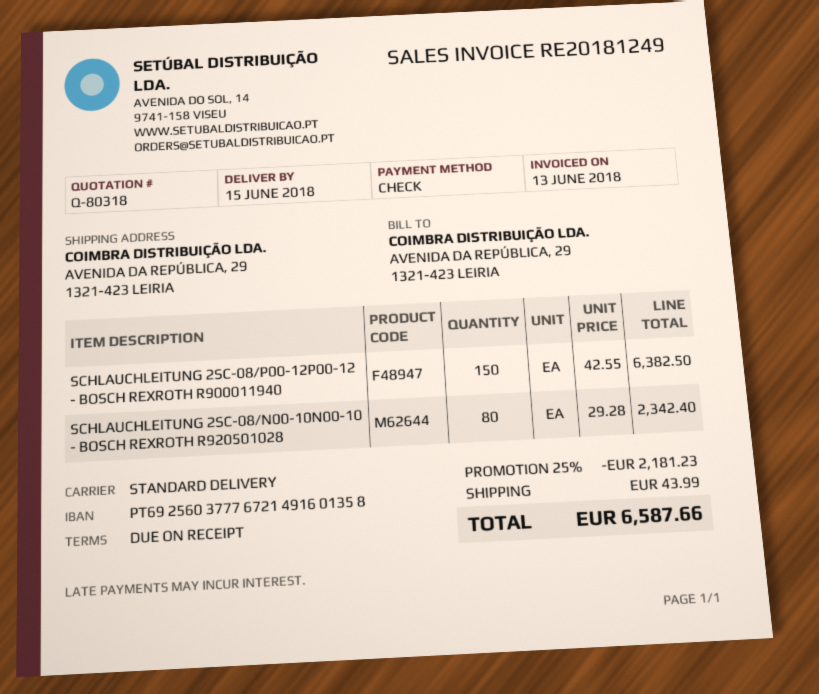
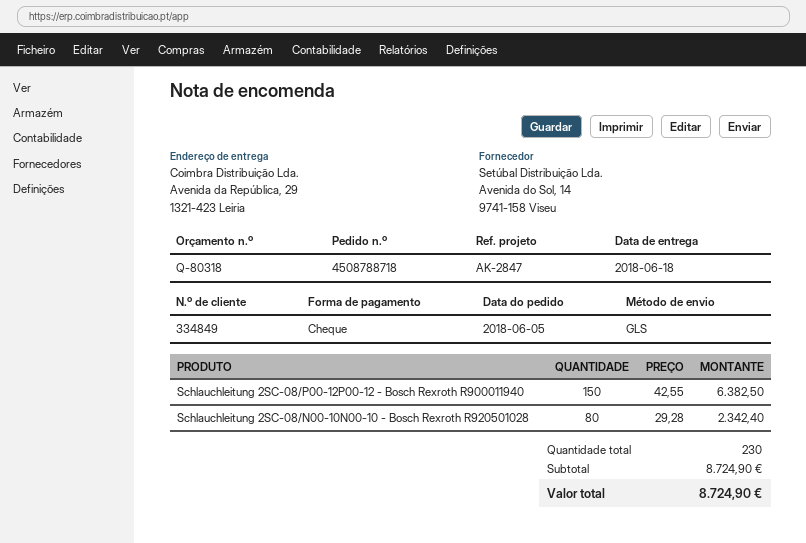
delivery date: 2018-06-15 -> 2018-06-18
shipping method: standard -> GLS
discount: 25% = 2181.23 -> none
shipping: 43.99 -> none
total: 6587.66 -> 8724.90

